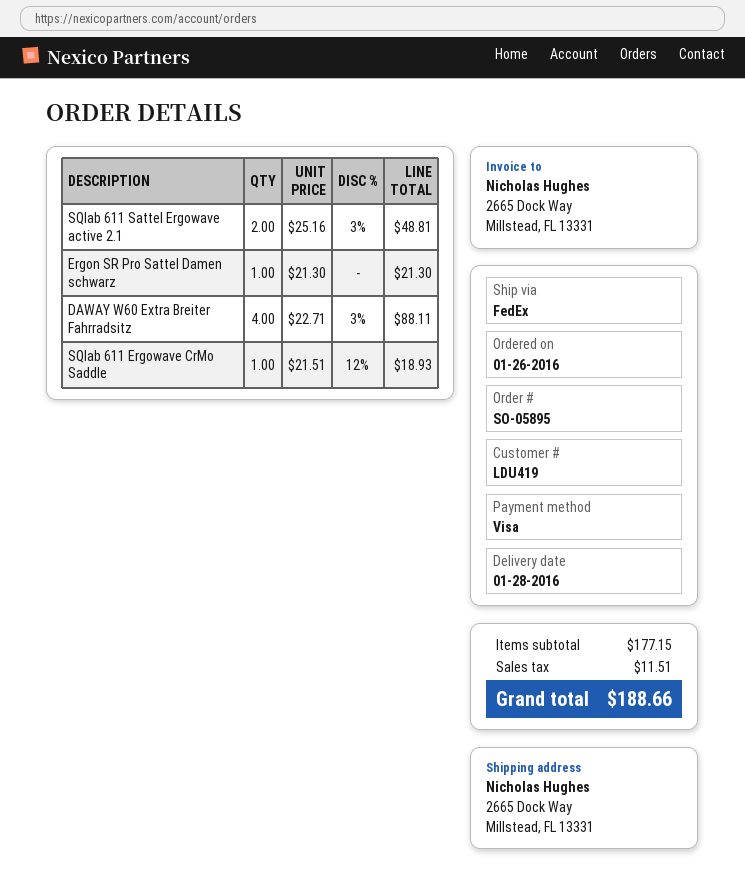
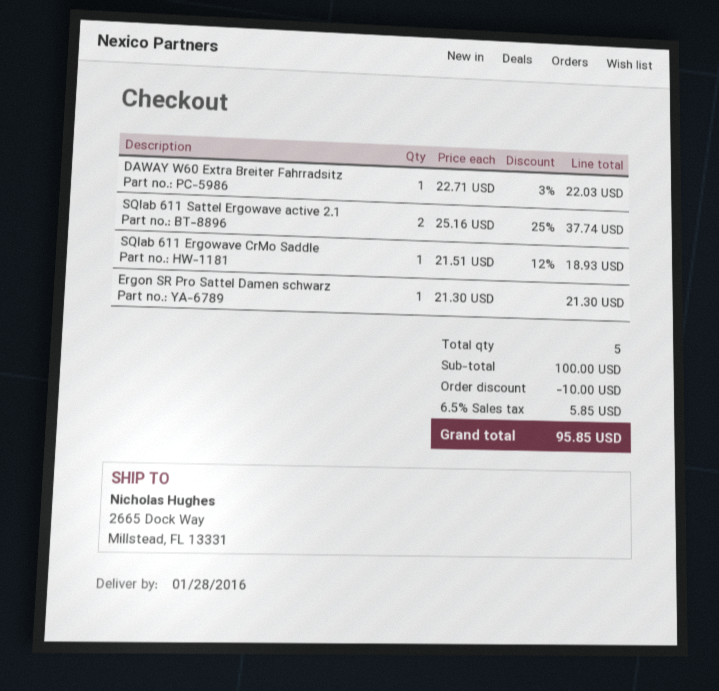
SQlab 611 Sattel Ergowave active 2.1: 2 x 25.16 - 3% = 48.81 -> 2 x 25.16 - 25% = 37.74
DAWAY W60 Extra Breiter Fahrradsitz: 4 x 22.71 - 3% = 88.11 -> 1 x 22.71 - 3% = 22.03
subtotal: 177.15 -> 100.00
discount: none -> 10.00
tax: 11.51 -> 5.85
total: 188.66 -> 95.85

